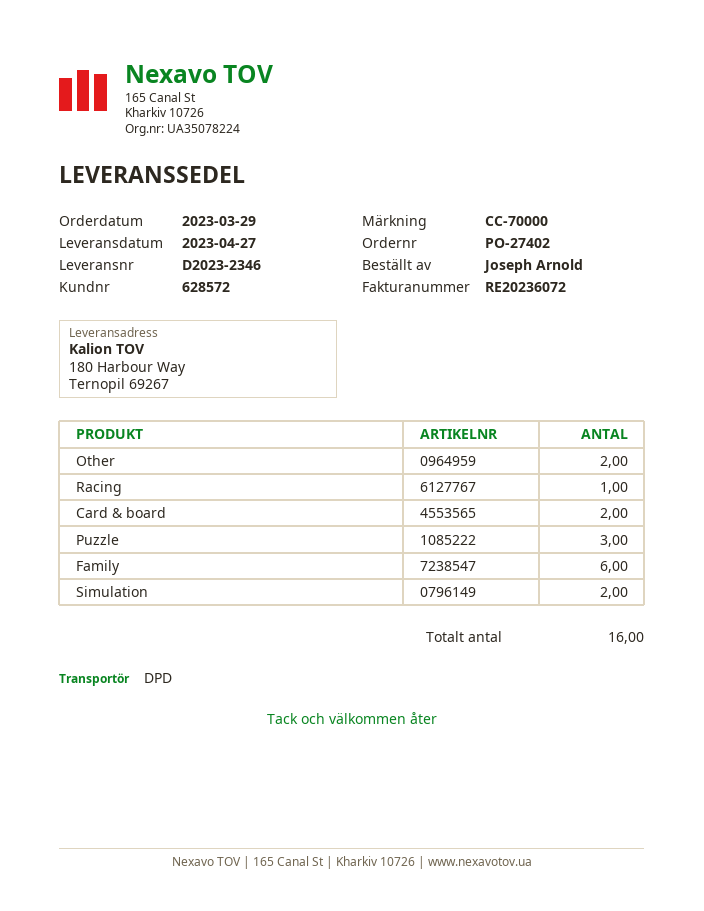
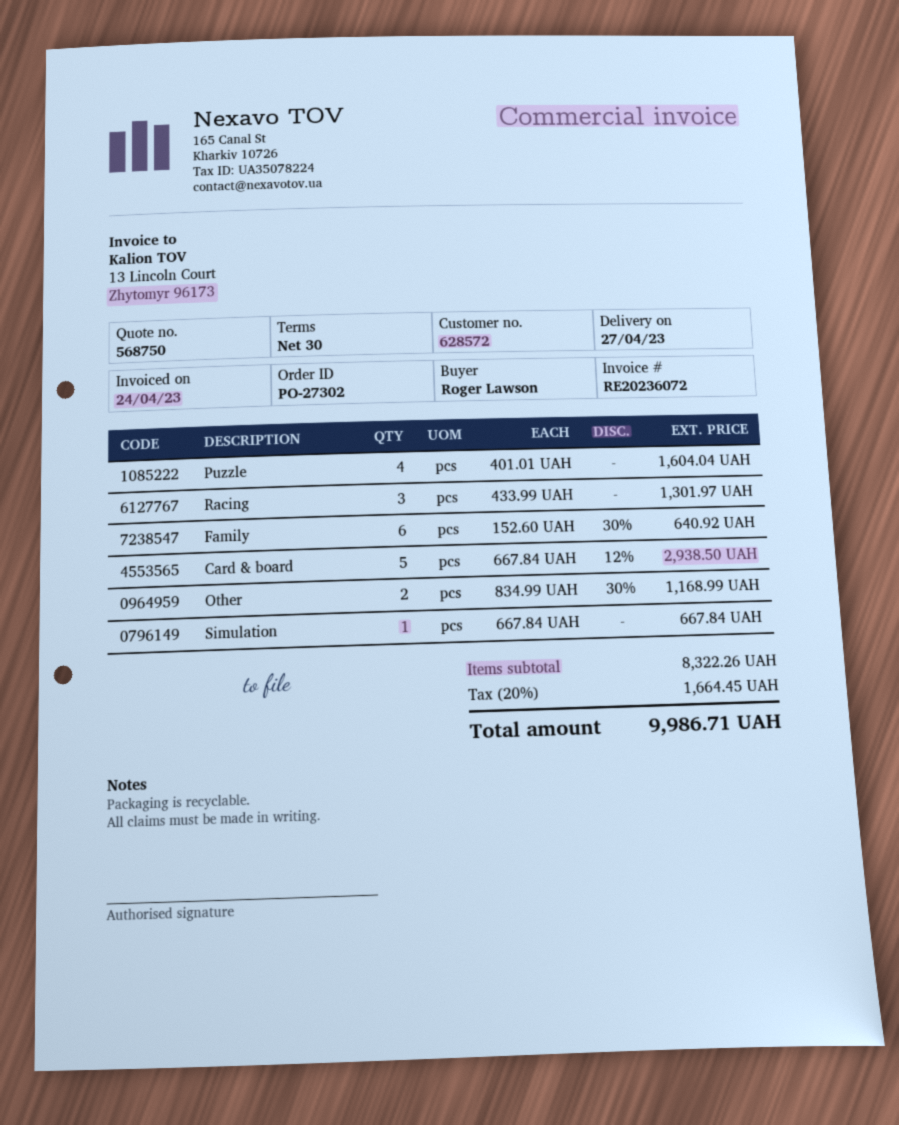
order number: PO-27402 -> PO-27302
ordered by: Joseph Arnold -> Roger Lawson
Racing: 1 -> 3
Card & board: 2 -> 5
Puzzle: 3 -> 4
Simulation: 2 -> 1

